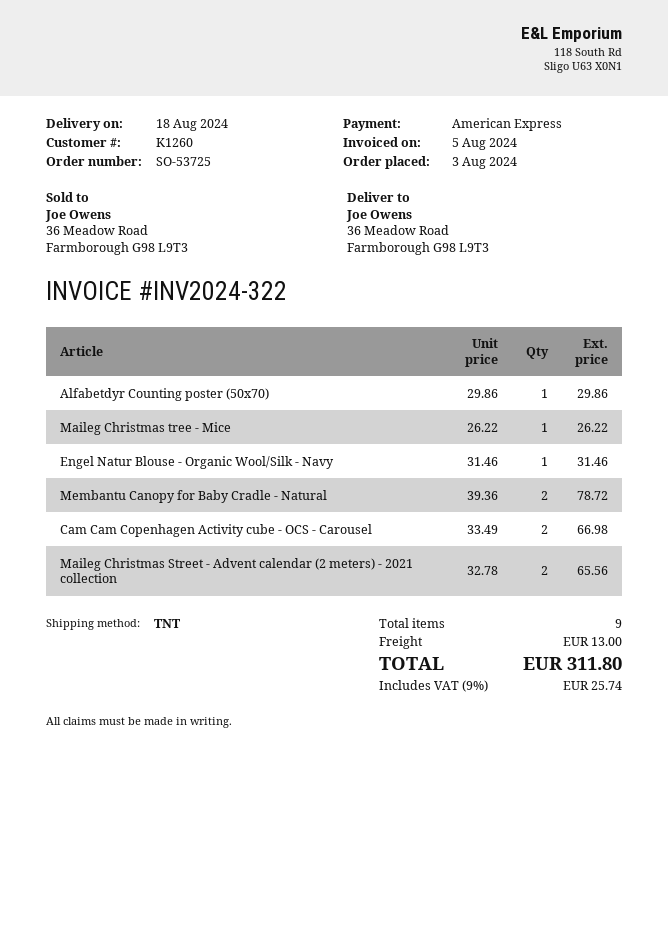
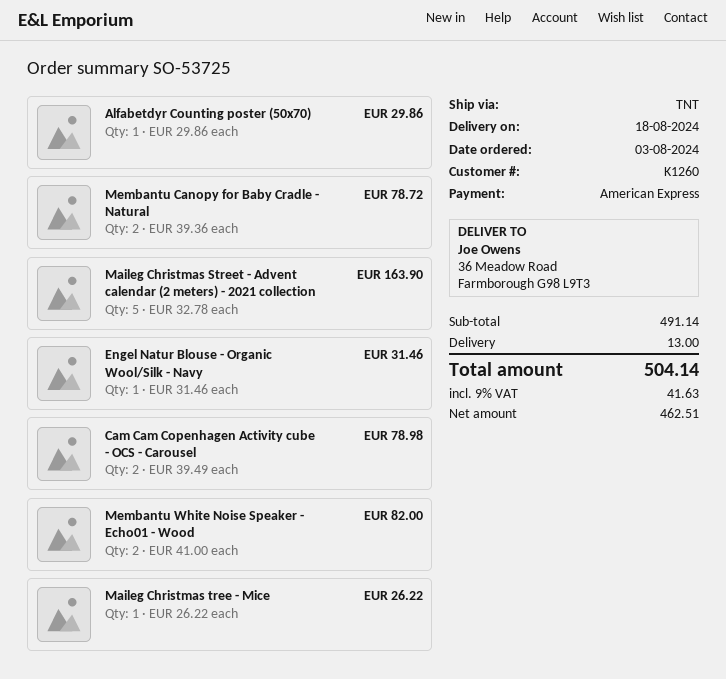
Cam Cam Copenhagen Activity cube - OCS - Carousel: 2 x 33.49 = 66.98 -> 2 x 39.49 = 78.98
Maileg Christmas Street - Advent calendar (2 meters) - 2021 collection: 2 x 32.78 = 65.56 -> 5 x 32.78 = 163.90
Membantu White Noise Speaker - Echo01 - Wood: none -> 2 x 41.00 = 82.00
tax: 9% = 25.74 -> 9% = 41.63
total: 311.80 -> 504.14

